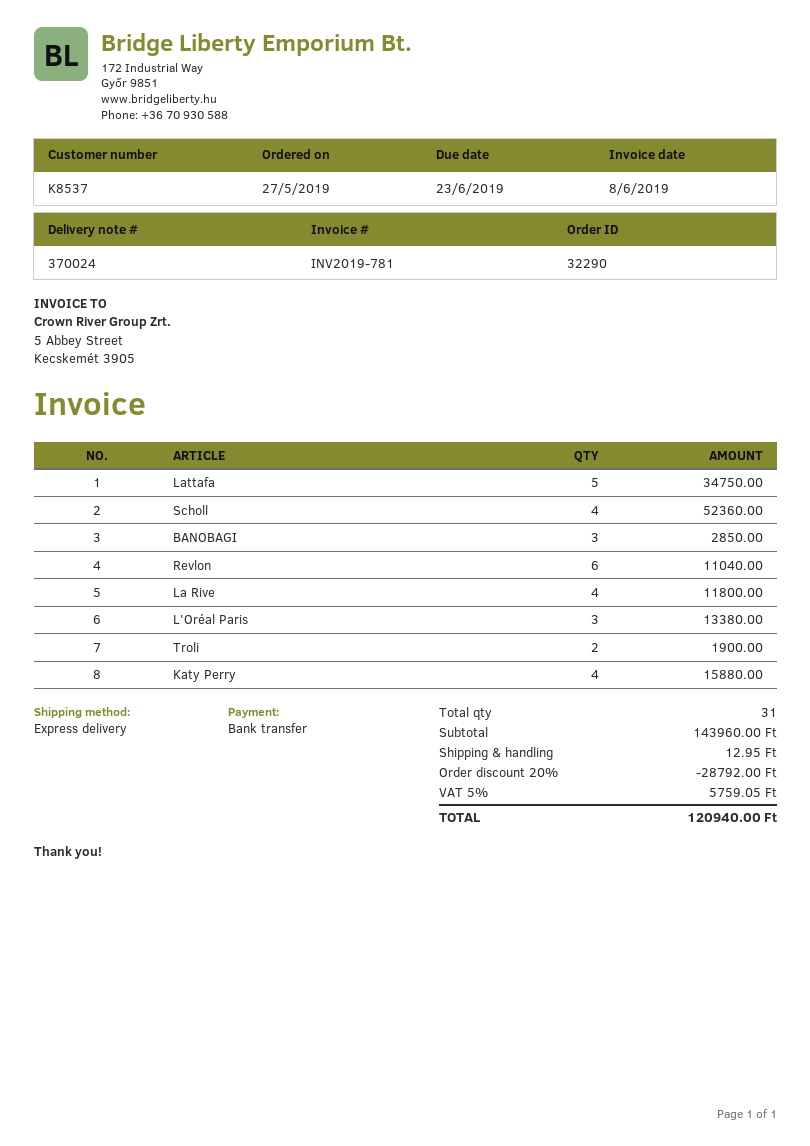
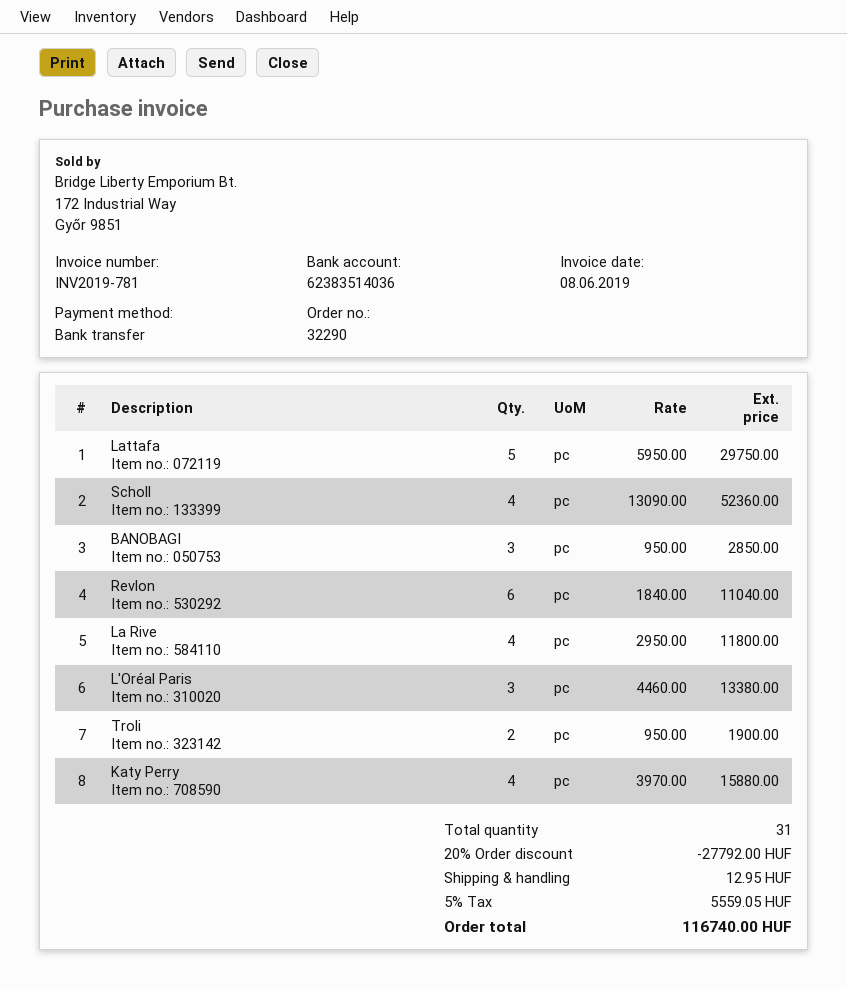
Lattafa: 5 for 34750.00 -> 5 for 29750.00
discount: 20% = 28792.00 -> 20% = 27792.00
tax: 5% = 5759.05 -> 5% = 5559.05
total: 120940.00 -> 116740.00

